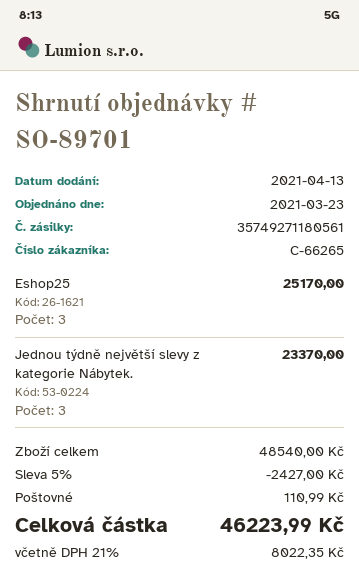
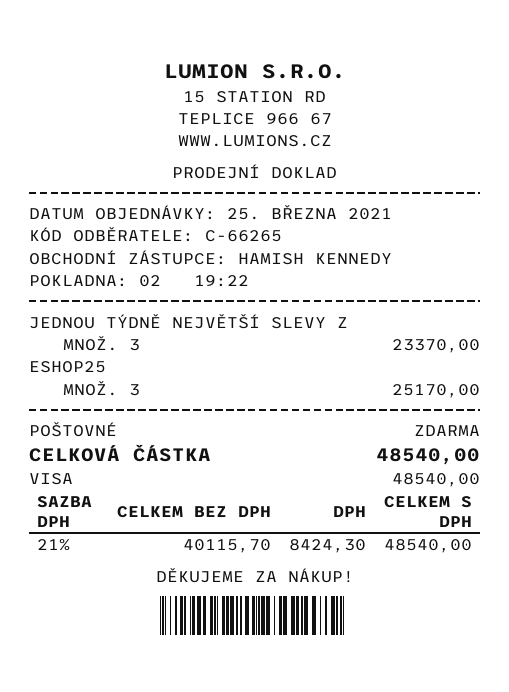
order date: 2021-03-23 -> 2021-03-25
discount: 5% = 2427.00 -> none
shipping: 110.99 -> 0.00
tax: 21% = 8022.35 -> 21% = 8424.30
total: 46223.99 -> 48540.00

